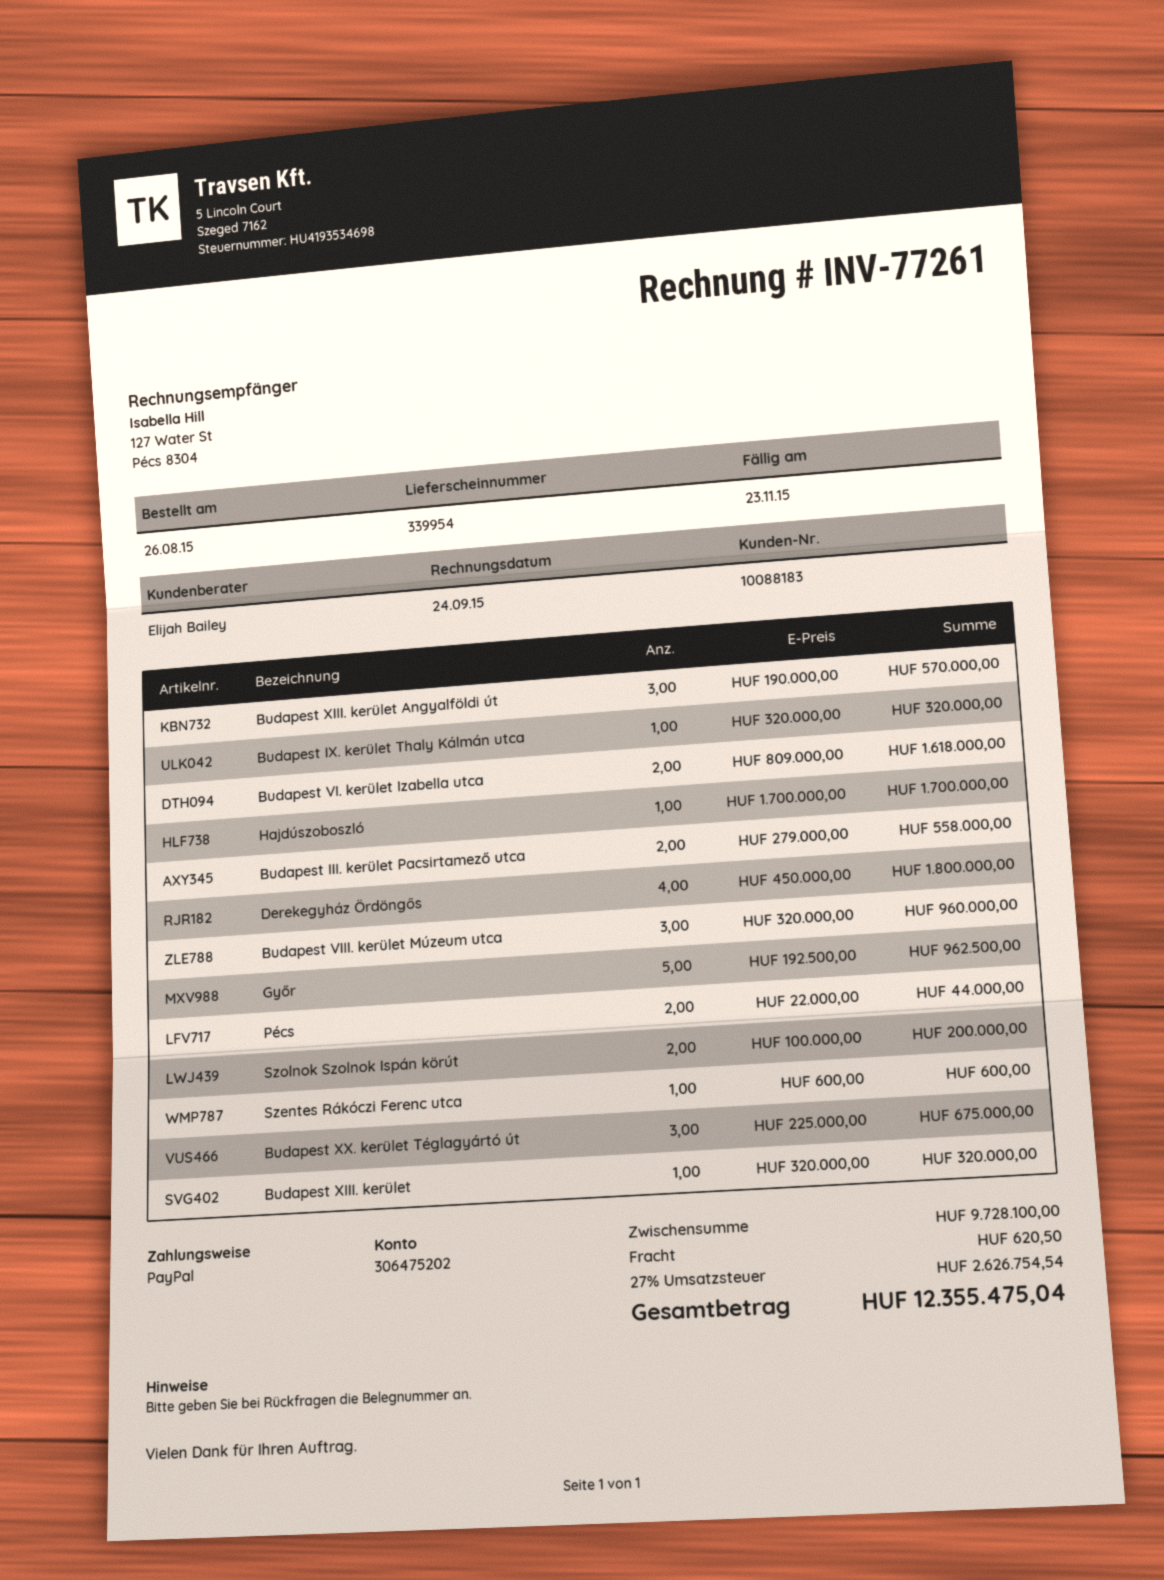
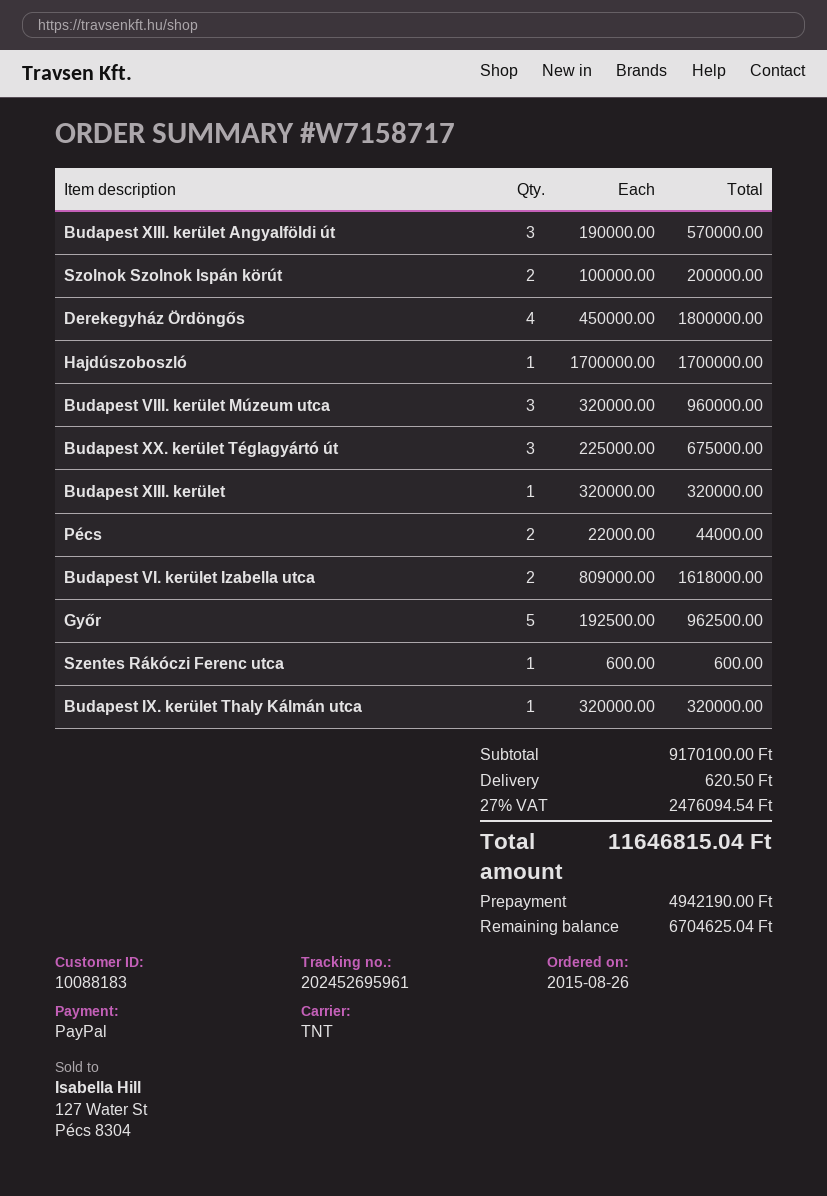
Budapest III. kerület Pacsirtamező utca: 2 x 279000.00 = 558000.00 -> none
subtotal: 9728100.00 -> 9170100.00
tax: 27% = 2626754.54 -> 27% = 2476094.54
total: 12355475.04 -> 11646815.04

